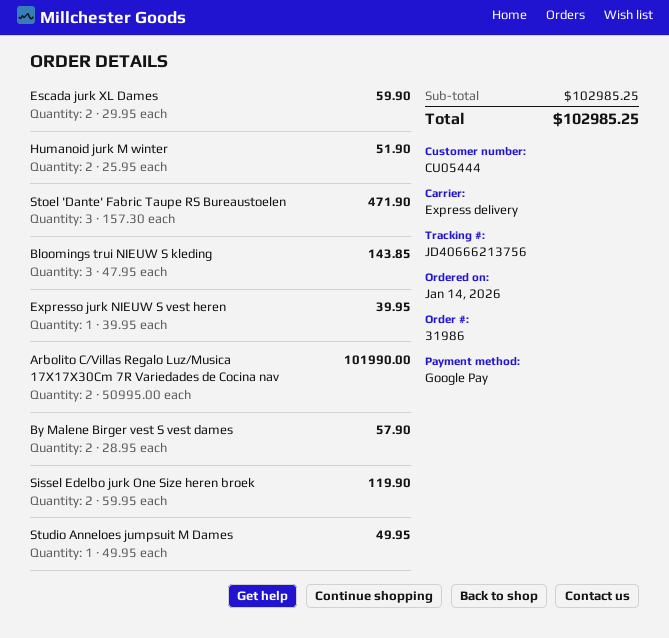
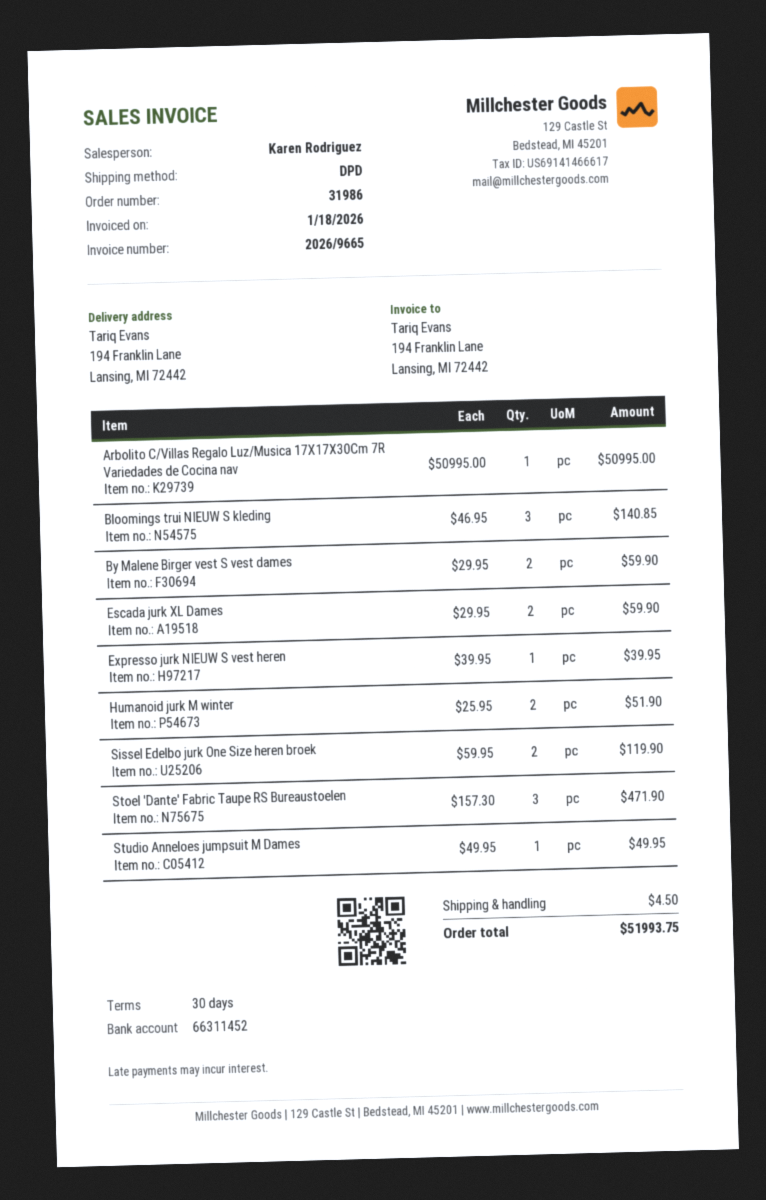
shipping method: express -> DPD
Bloomings trui NIEUW S kleding: 3 x 47.95 = 143.85 -> 3 x 46.95 = 140.85
Arbolito C/Villas Regalo Luz/Musica 17X17X30Cm 7R Variedades de Cocina nav: 2 x 50995.00 = 101990.00 -> 1 x 50995.00 = 50995.00
By Malene Birger vest S vest dames: 2 x 28.95 = 57.90 -> 2 x 29.95 = 59.90
shipping: none -> 4.50
total: 102985.25 -> 51993.75

